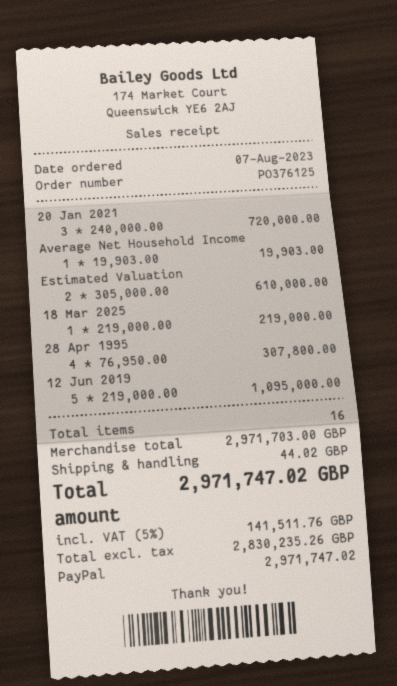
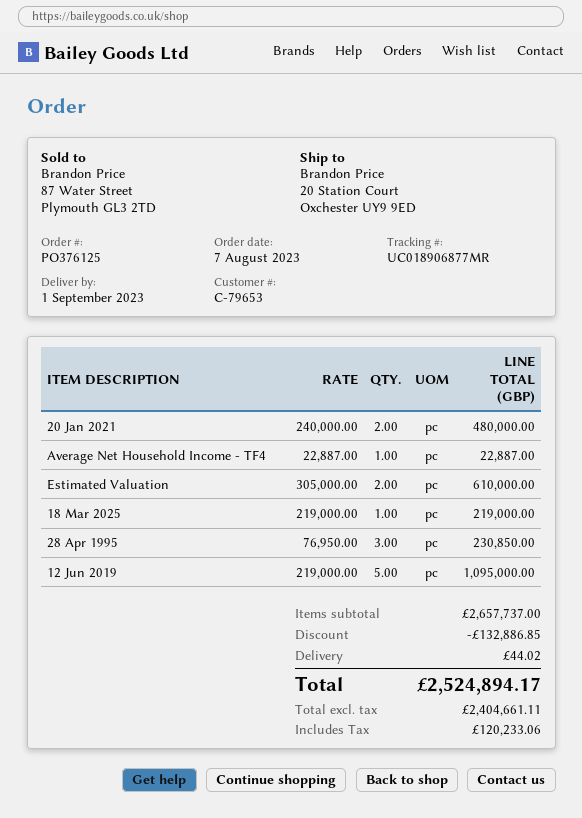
20 Jan 2021: 3 x 240000.00 = 720000.00 -> 2 x 240000.00 = 480000.00
Average Net Household Income: 1 x 19903.00 = 19903.00 -> 1 x 22887.00 = 22887.00
28 Apr 1995: 4 x 76950.00 = 307800.00 -> 3 x 76950.00 = 230850.00
subtotal: 2971703.00 -> 2657737.00
discount: none -> 132886.85
net: 2830235.26 -> 2404661.11
tax: 141511.76 -> 120233.06
total: 2971747.02 -> 2524894.17

